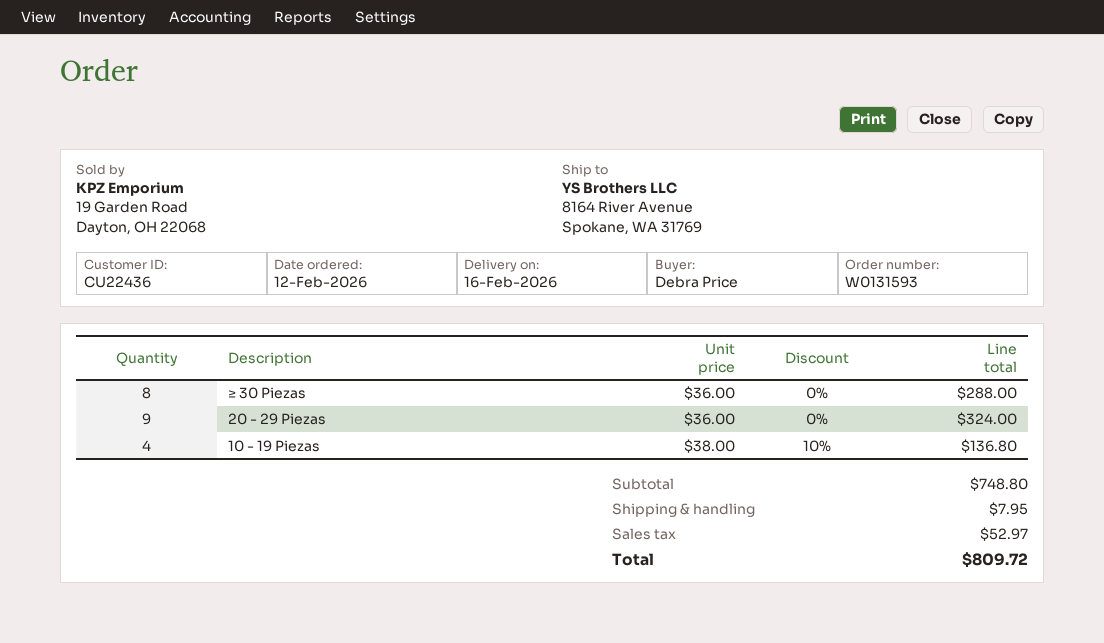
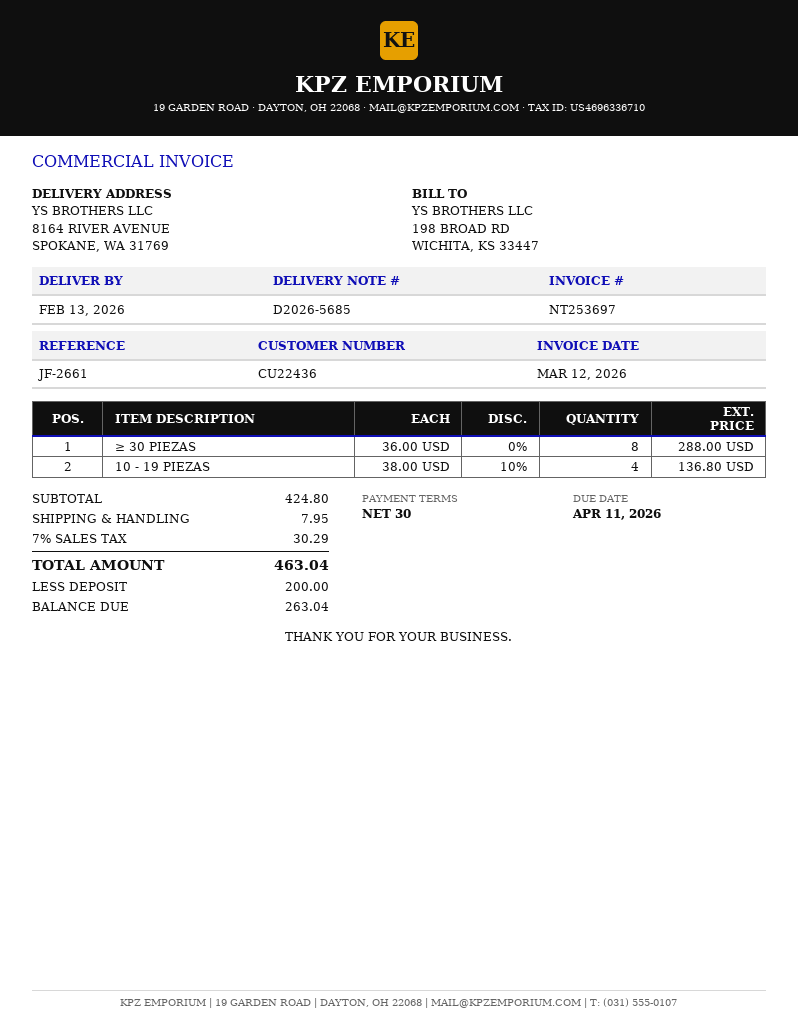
delivery date: 2026-02-16 -> 2026-02-13
20 - 29 Piezas: 9 x 36.00 = 324.00 -> none
subtotal: 748.80 -> 424.80
tax: 52.97 -> 30.29
total: 809.72 -> 463.04

